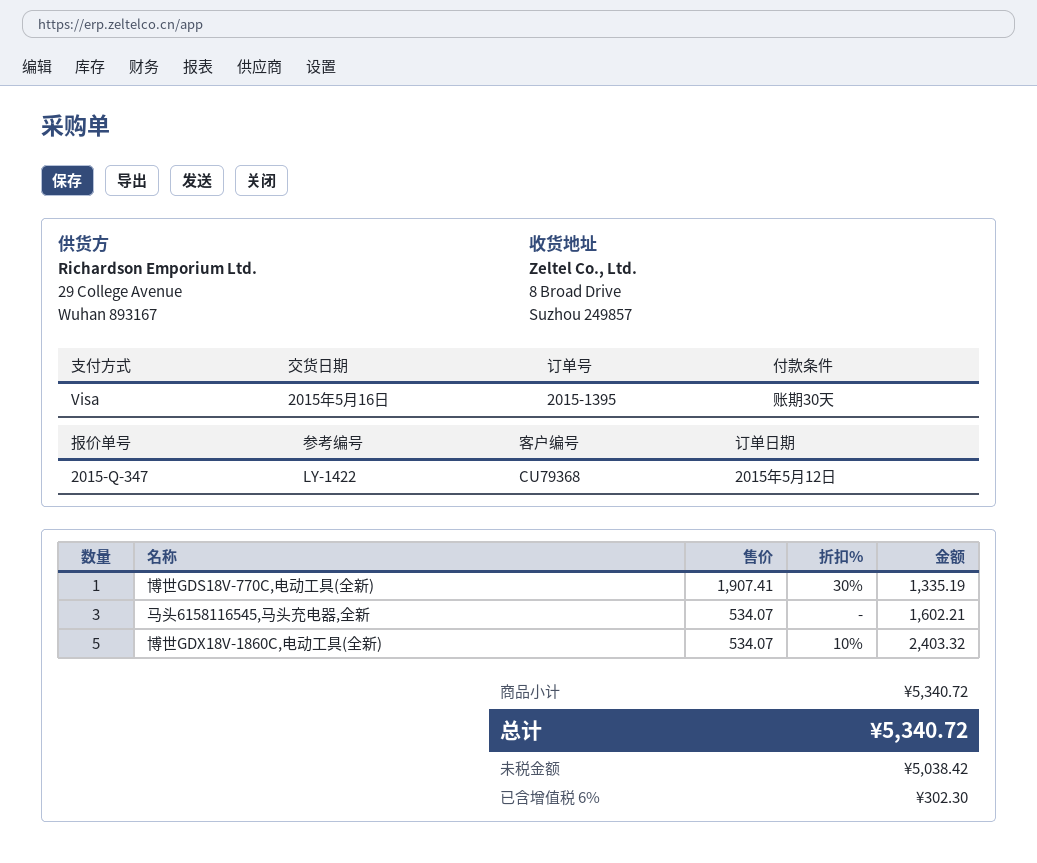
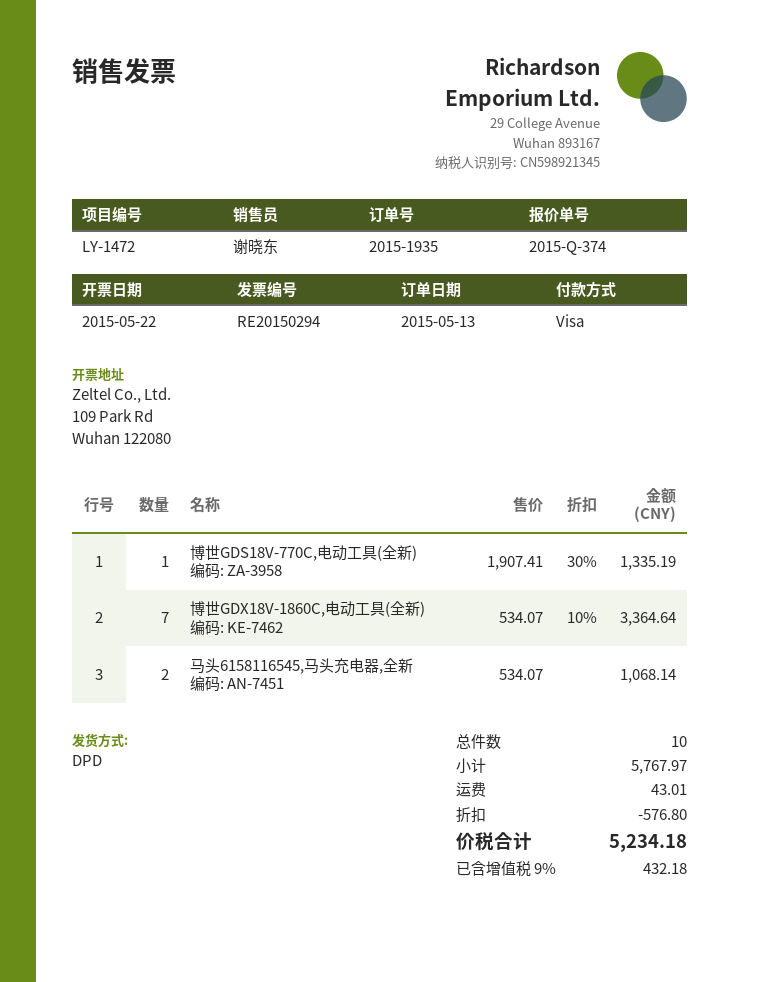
quote number: 2015-Q-347 -> 2015-Q-374
order number: 2015-1395 -> 2015-1935
order date: 2015-05-12 -> 2015-05-13
reference: LY-1422 -> LY-1472
马头6158116545,马头充电器,全新: 3 x 534.07 = 1602.21 -> 2 x 534.07 = 1068.14
博世GDX18V-1860C,电动工具(全新): 5 x 534.07 - 10% = 2403.32 -> 7 x 534.07 - 10% = 3364.64
subtotal: 5340.72 -> 5767.97
discount: none -> 576.80
shipping: none -> 43.01
tax: 6% = 302.30 -> 9% = 432.18
total: 5340.72 -> 5234.18

